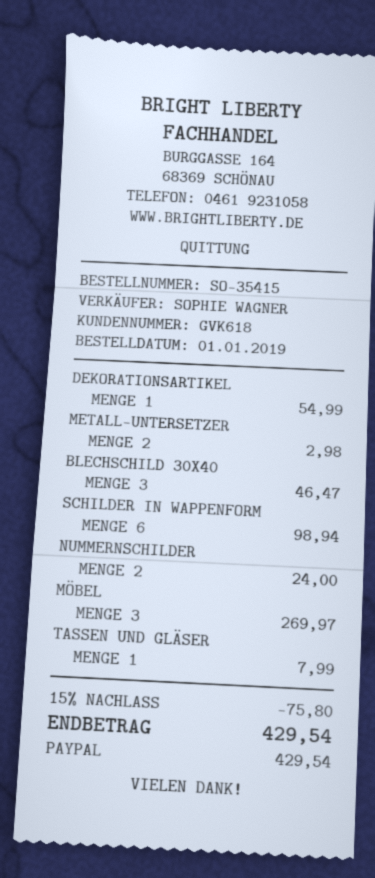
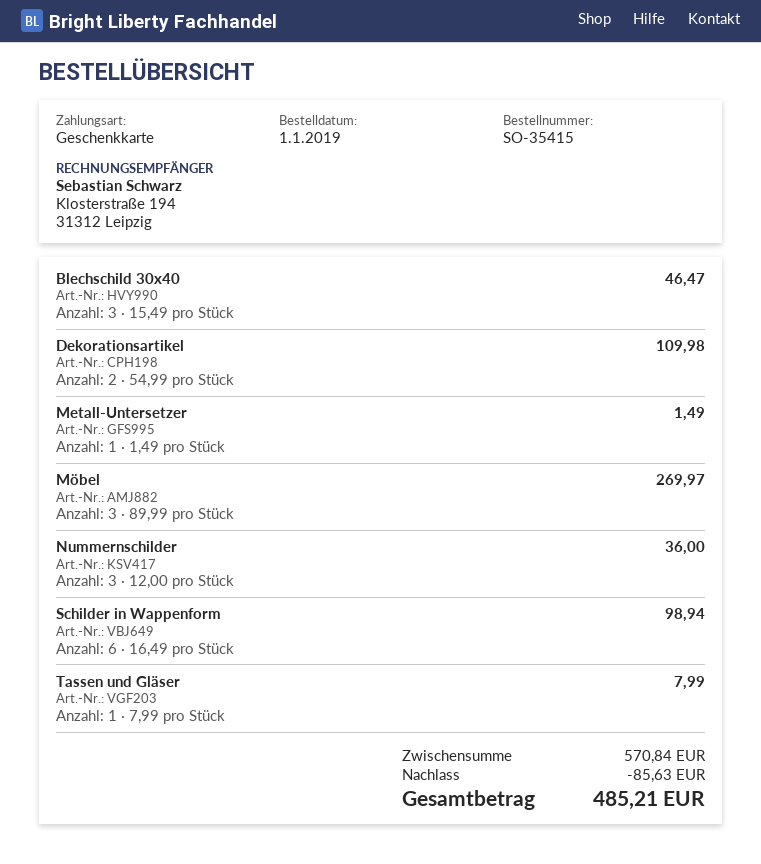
payment method: PayPal -> gift card
DEKORATIONSARTIKEL: 1 for 54.99 -> 2 for 109.98
METALL-UNTERSETZER: 2 for 2.98 -> 1 for 1.49
NUMMERNSCHILDER: 2 for 24.00 -> 3 for 36.00
discount: 75.80 -> 85.63
total: 429.54 -> 485.21

